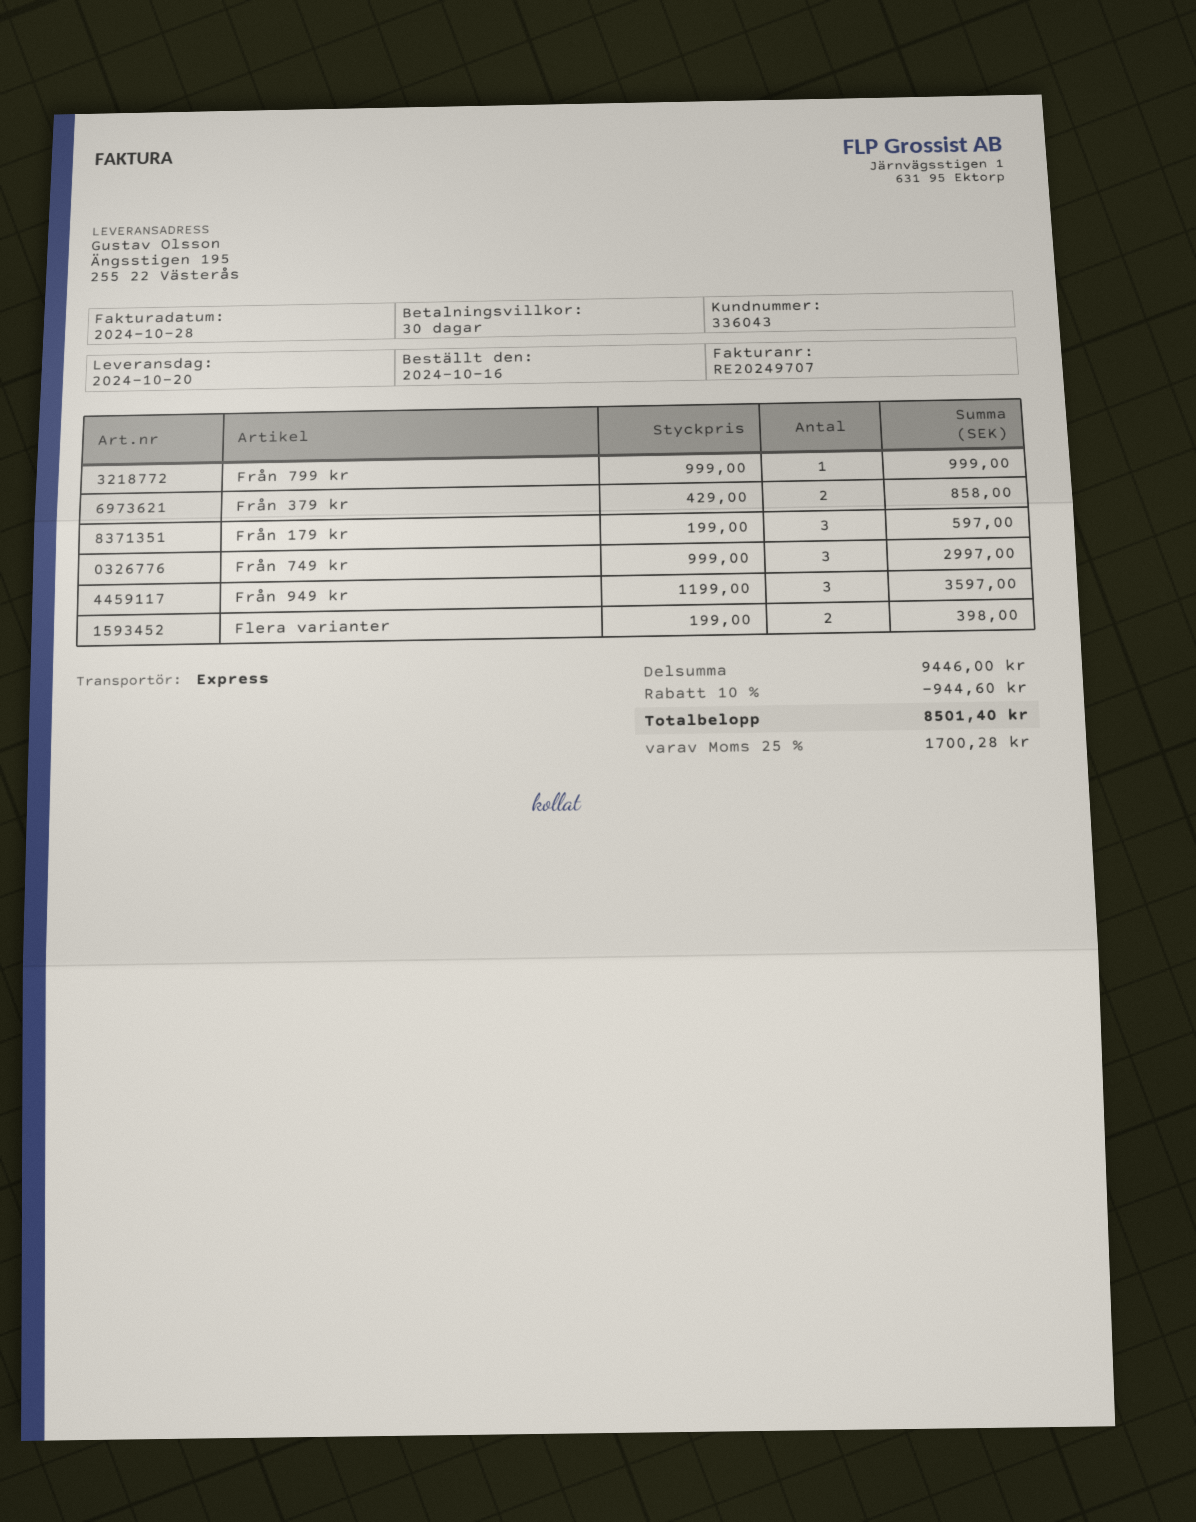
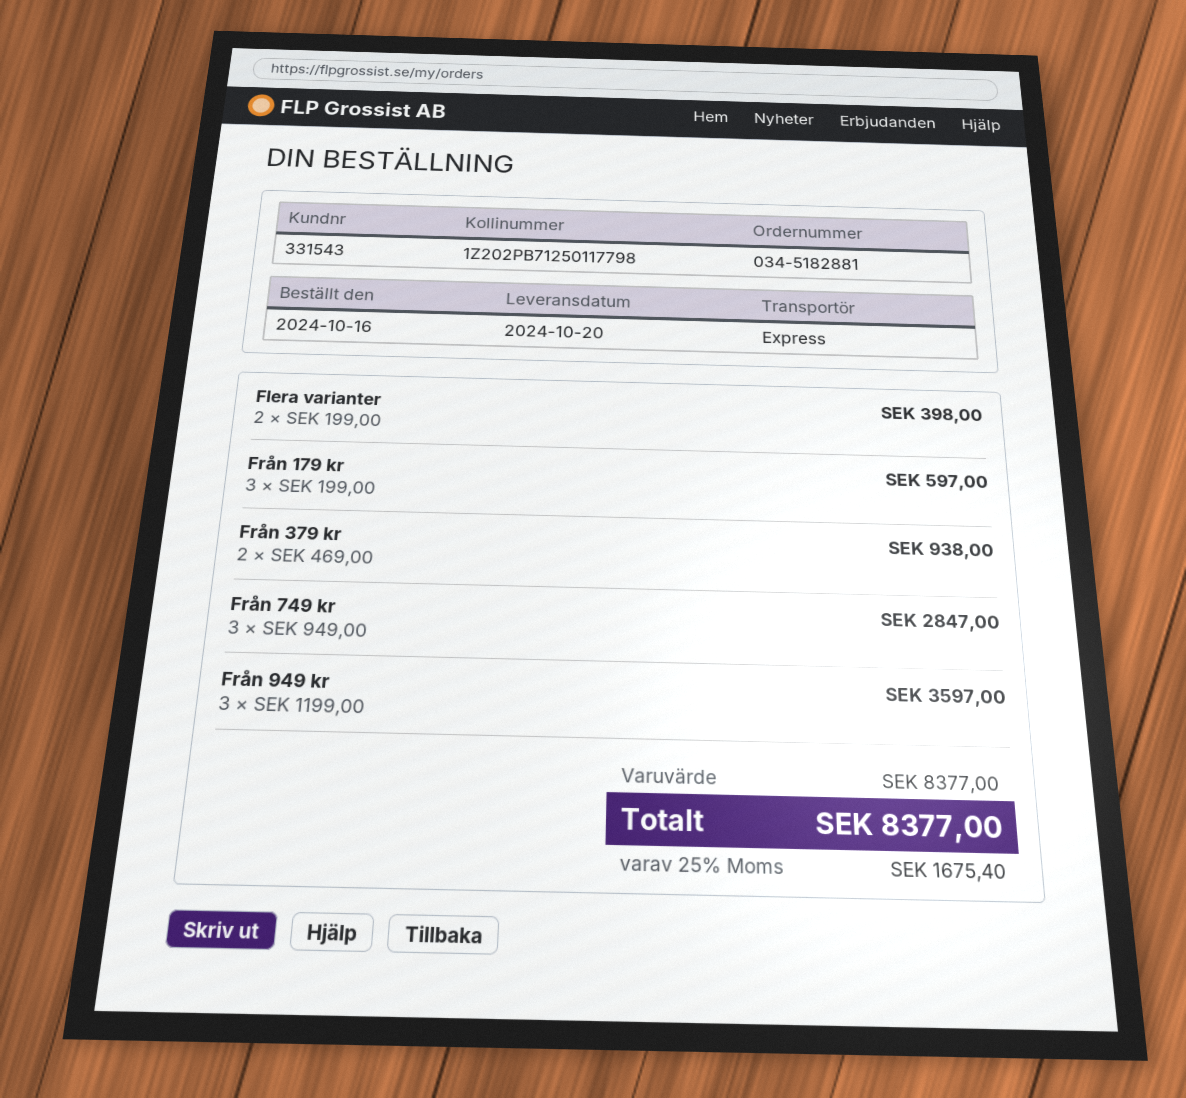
customer number: 336043 -> 331543
Från 799 kr: 1 x 999.00 = 999.00 -> none
Från 379 kr: 2 x 429.00 = 858.00 -> 2 x 469.00 = 938.00
Från 749 kr: 3 x 999.00 = 2997.00 -> 3 x 949.00 = 2847.00
subtotal: 9446.00 -> 8377.00
discount: 10% = 944.60 -> none
tax: 25% = 1700.28 -> 25% = 1675.40
total: 8501.40 -> 8377.00

